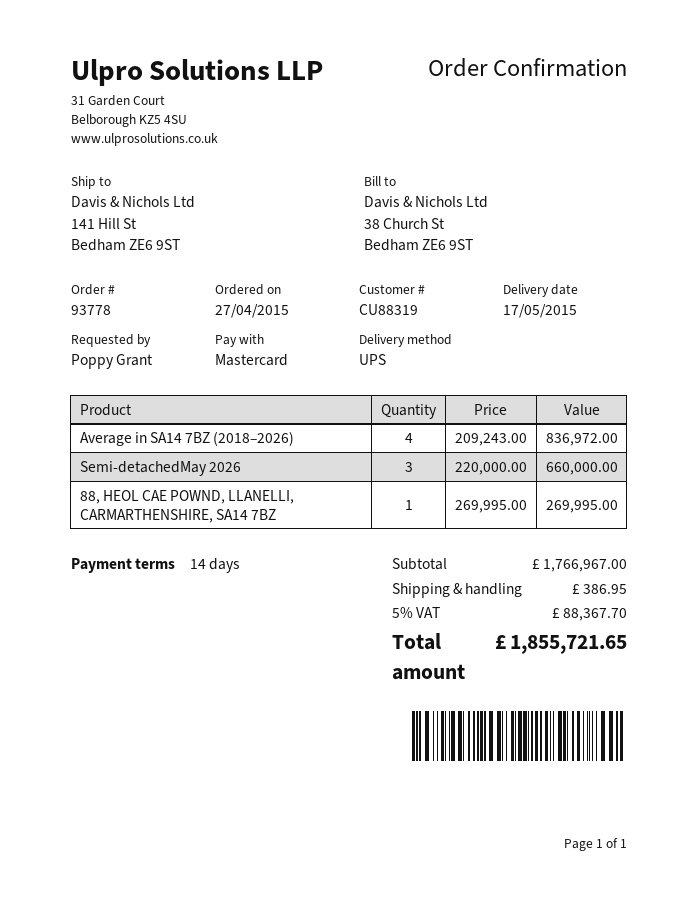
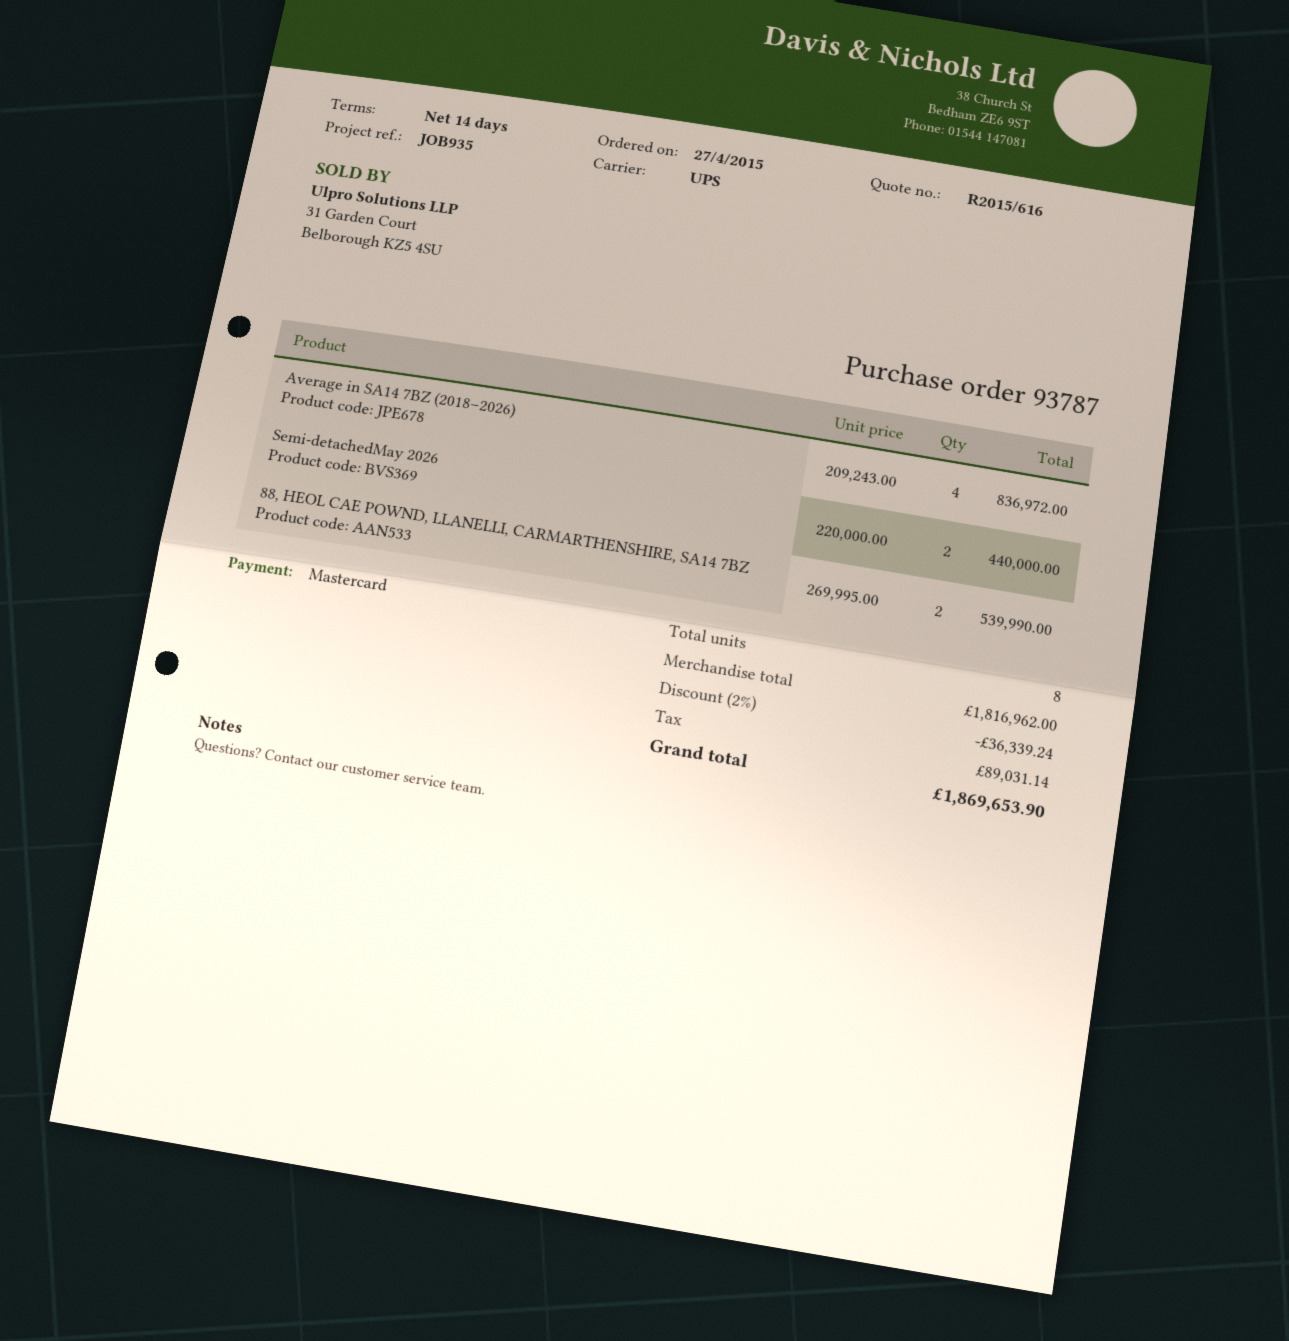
order number: 93778 -> 93787
Semi-detachedMay 2026: 3 x 220000.00 = 660000.00 -> 2 x 220000.00 = 440000.00
88, HEOL CAE POWND, LLANELLI, CARMARTHENSHIRE, SA14 7BZ: 1 x 269995.00 = 269995.00 -> 2 x 269995.00 = 539990.00
subtotal: 1766967.00 -> 1816962.00
discount: none -> 2% = 36339.24
shipping: 386.95 -> none
tax: 88367.70 -> 89031.14
total: 1855721.65 -> 1869653.90

